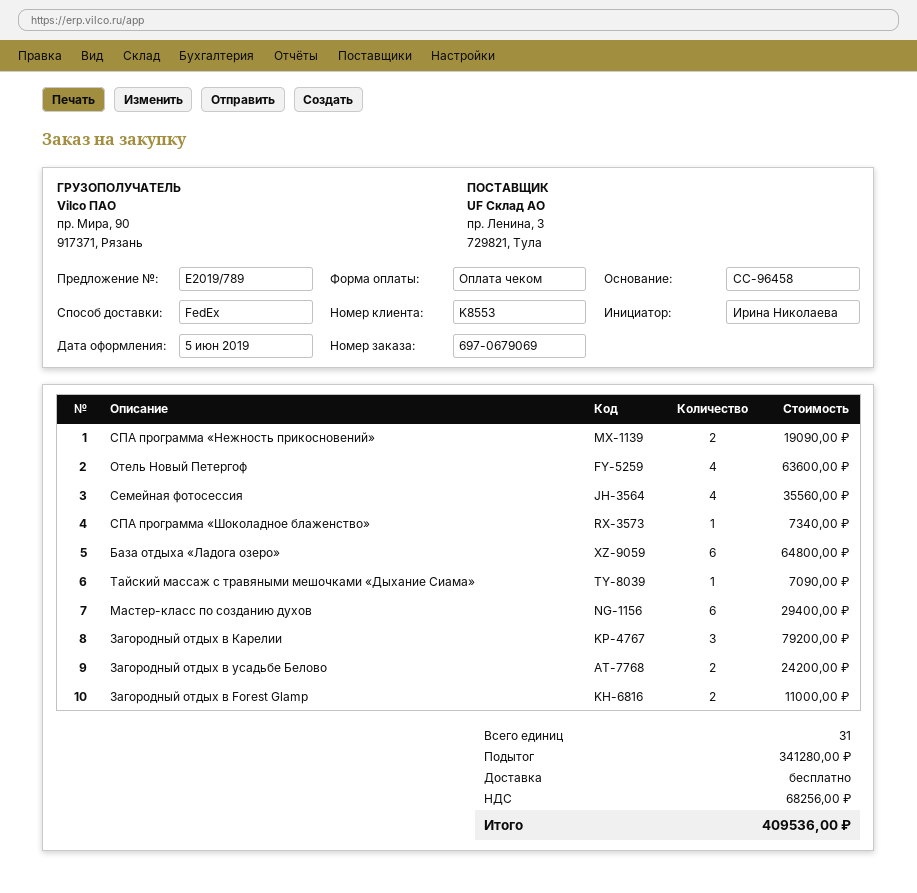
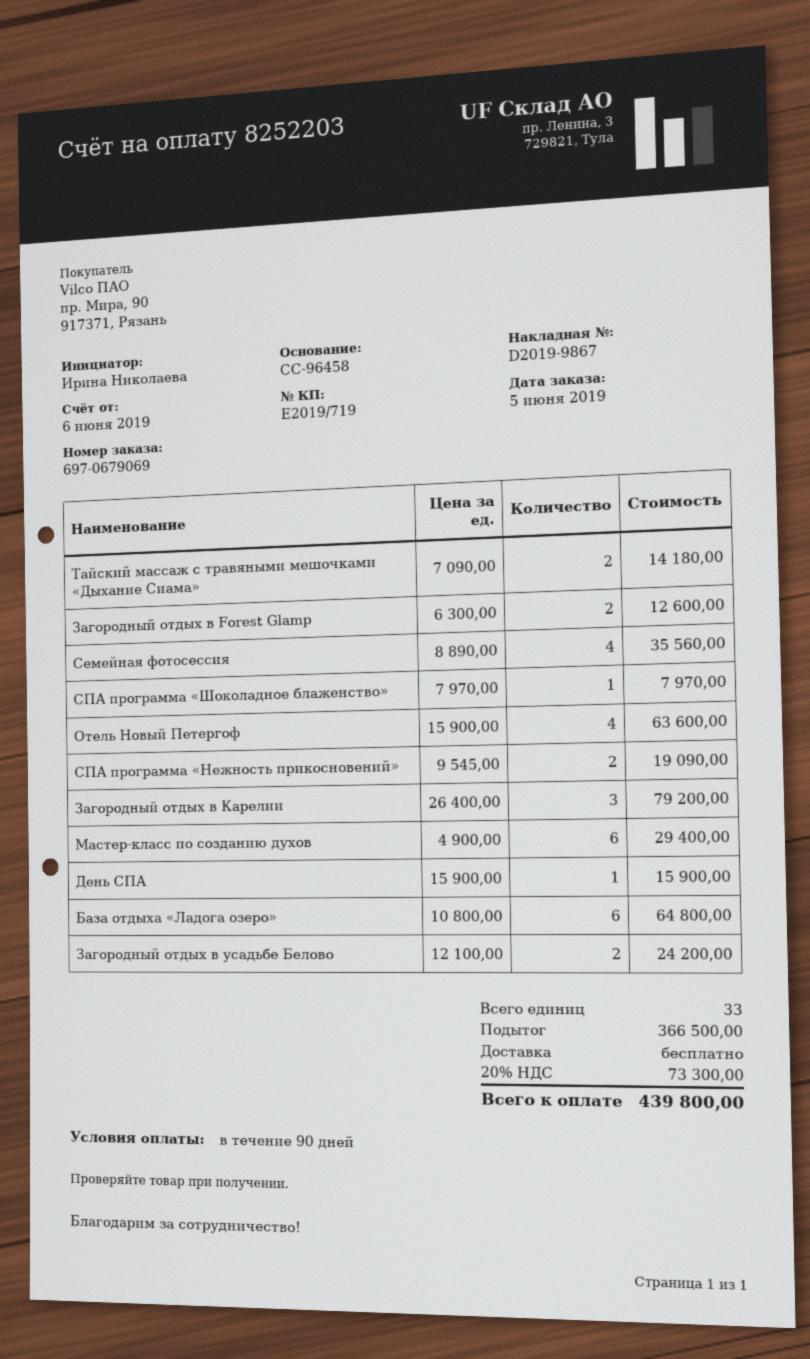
quote number: E2019/789 -> E2019/719
СПА программа «Шоколадное блаженство»: 1 for 7340.00 -> 1 for 7970.00
Тайский массаж с травяными мешочками «Дыхание Сиама»: 1 for 7090.00 -> 2 for 14180.00
Загородный отдых в Forest Glamp: 2 for 11000.00 -> 2 for 12600.00
День СПА: none -> 1 for 15900.00
total quantity: 31 -> 33
subtotal: 341280.00 -> 366500.00
tax: 68256.00 -> 73300.00
total: 409536.00 -> 439800.00

